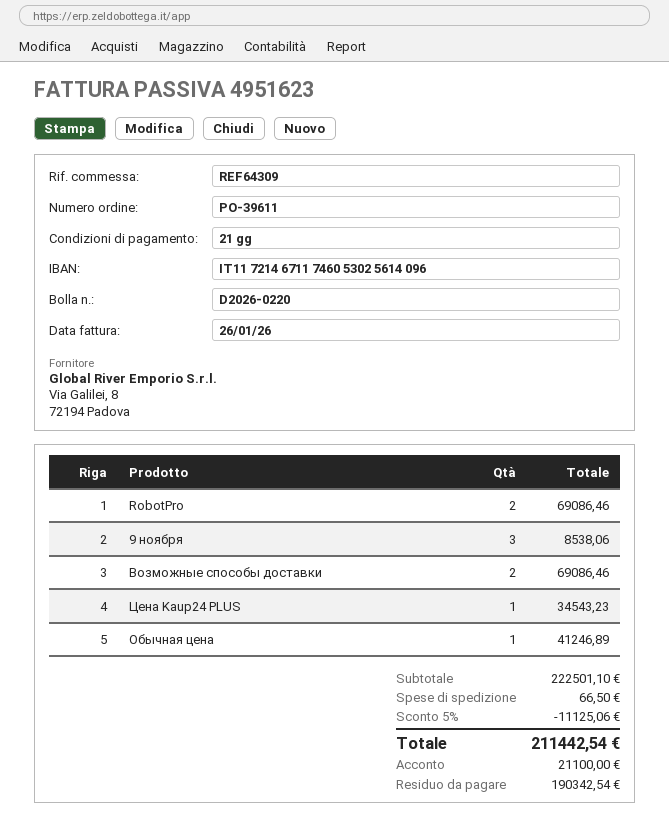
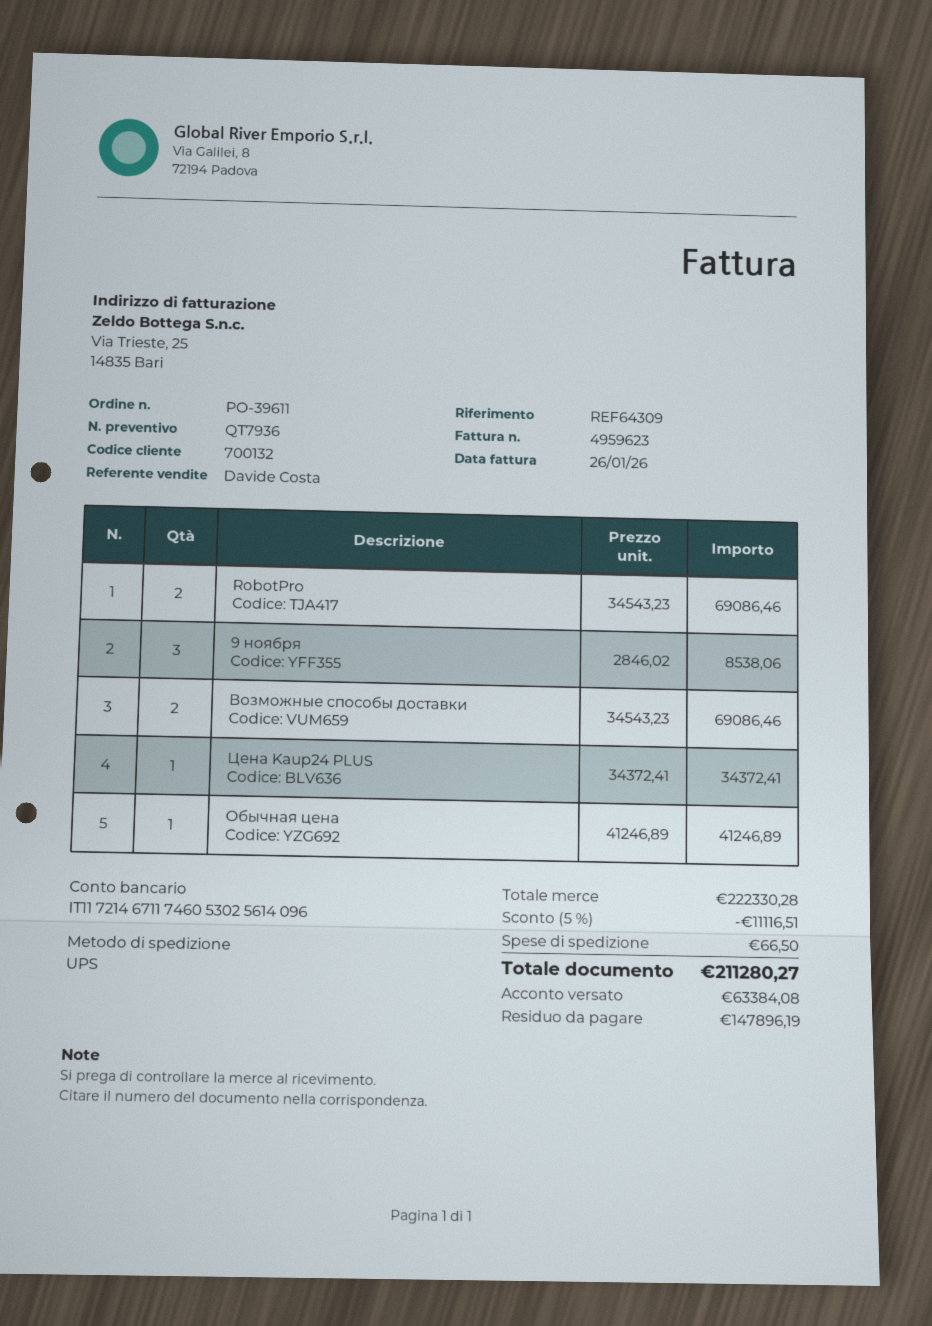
invoice number: 4951623 -> 4959623
Цена Kaup24 PLUS: 1 for 34543.23 -> 1 for 34372.41
subtotal: 222501.10 -> 222330.28
discount: 5% = 11125.06 -> 5% = 11116.51
total: 211442.54 -> 211280.27
deposit: 21100.00 -> 63384.08
balance: 190342.54 -> 147896.19

